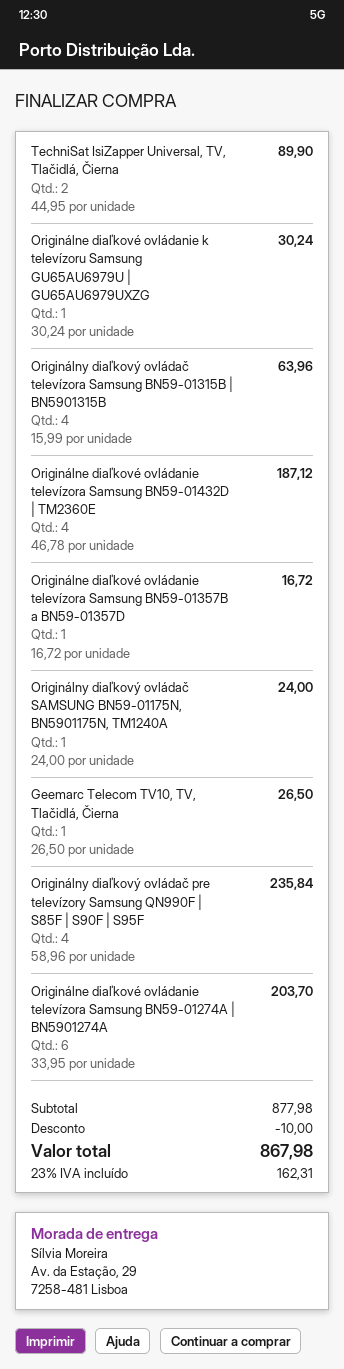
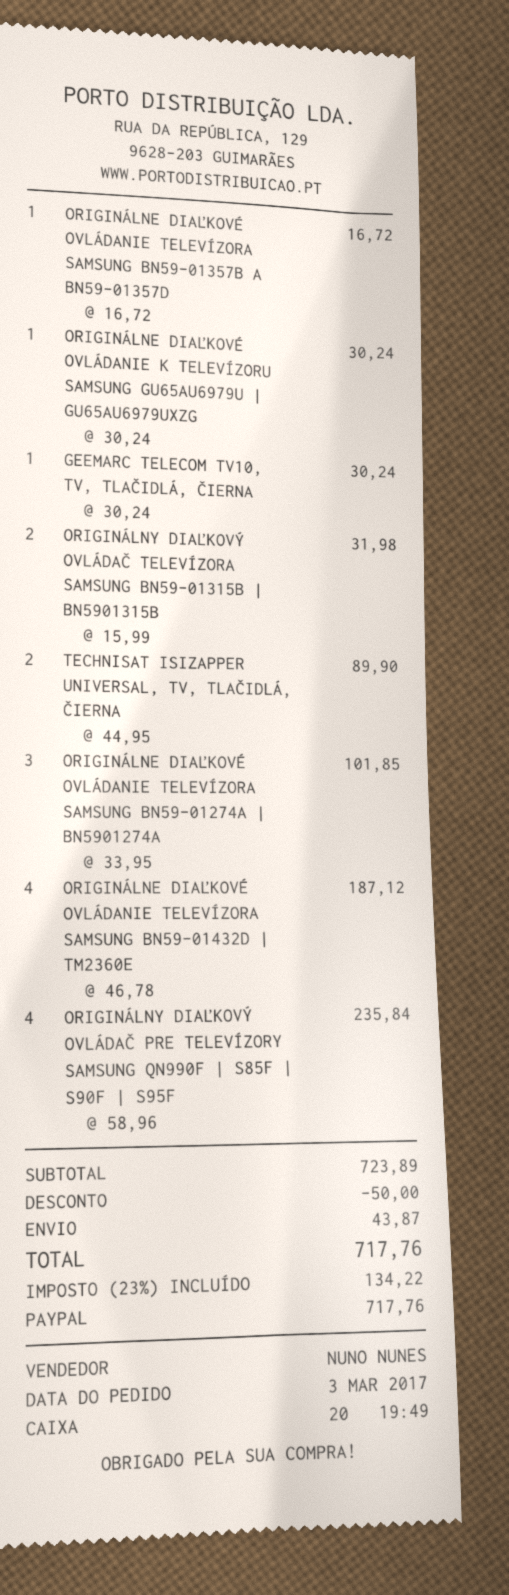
Originálny diaľkový ovládač televízora Samsung BN59-01315B | BN5901315B: 4 x 15.99 = 63.96 -> 2 x 15.99 = 31.98
Originálny diaľkový ovládač SAMSUNG BN59-01175N, BN5901175N, TM1240A: 1 x 24.00 = 24.00 -> none
Geemarc Telecom TV10, TV, Tlačidlá, Čierna: 1 x 26.50 = 26.50 -> 1 x 30.24 = 30.24
Originálne diaľkové ovládanie televízora Samsung BN59-01274A | BN5901274A: 6 x 33.95 = 203.70 -> 3 x 33.95 = 101.85
subtotal: 877.98 -> 723.89
discount: 10.00 -> 50.00
shipping: none -> 43.87
tax: 23% = 162.31 -> 23% = 134.22
total: 867.98 -> 717.76

